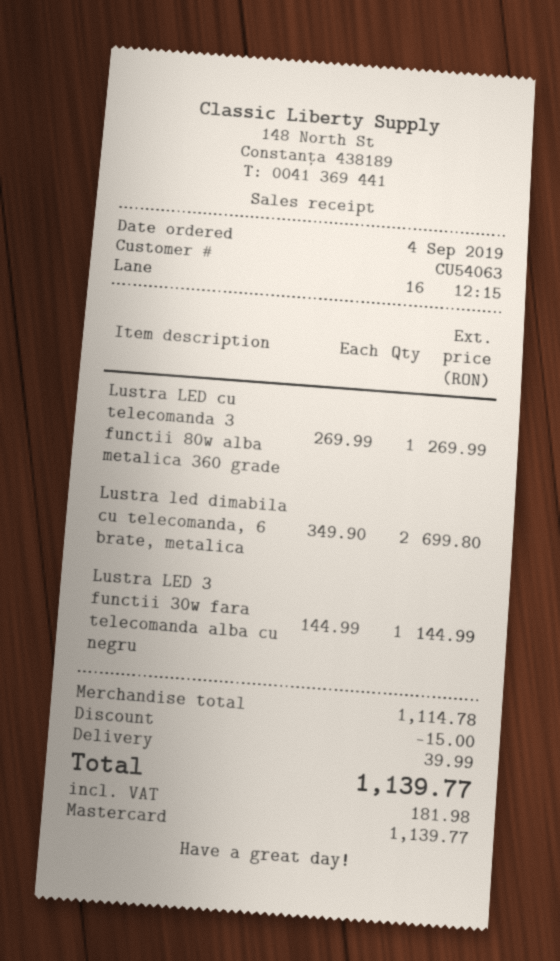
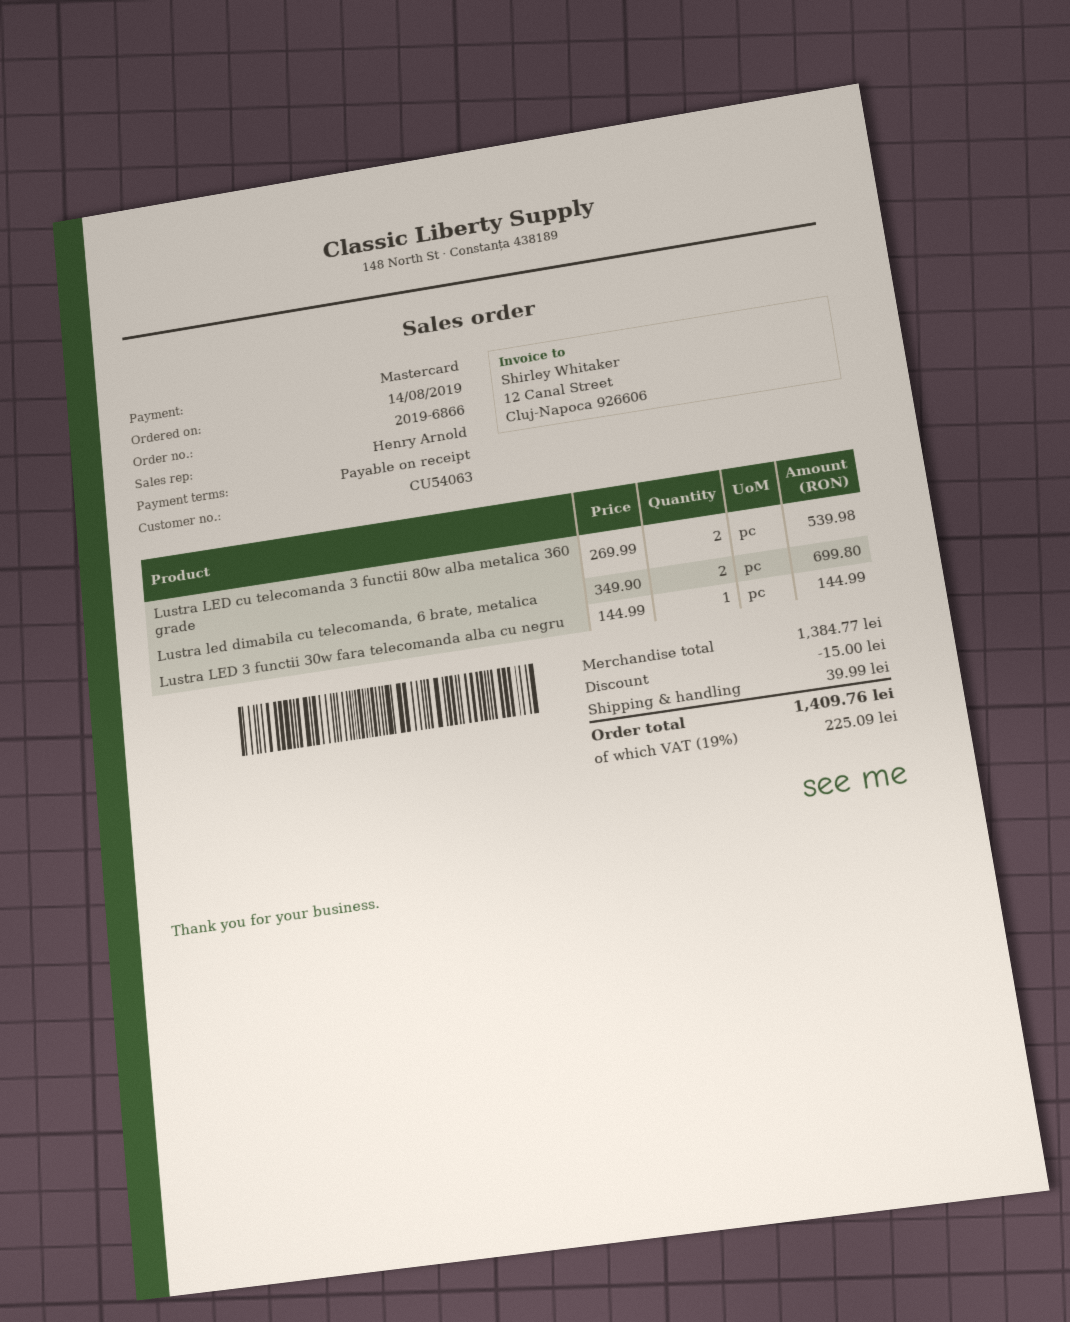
order date: 2019-09-04 -> 2019-08-14
Lustra LED cu telecomanda 3 functii 80w alba metalica 360 grade: 1 x 269.99 = 269.99 -> 2 x 269.99 = 539.98
subtotal: 1114.78 -> 1384.77
tax: 181.98 -> 225.09
total: 1139.77 -> 1409.76

